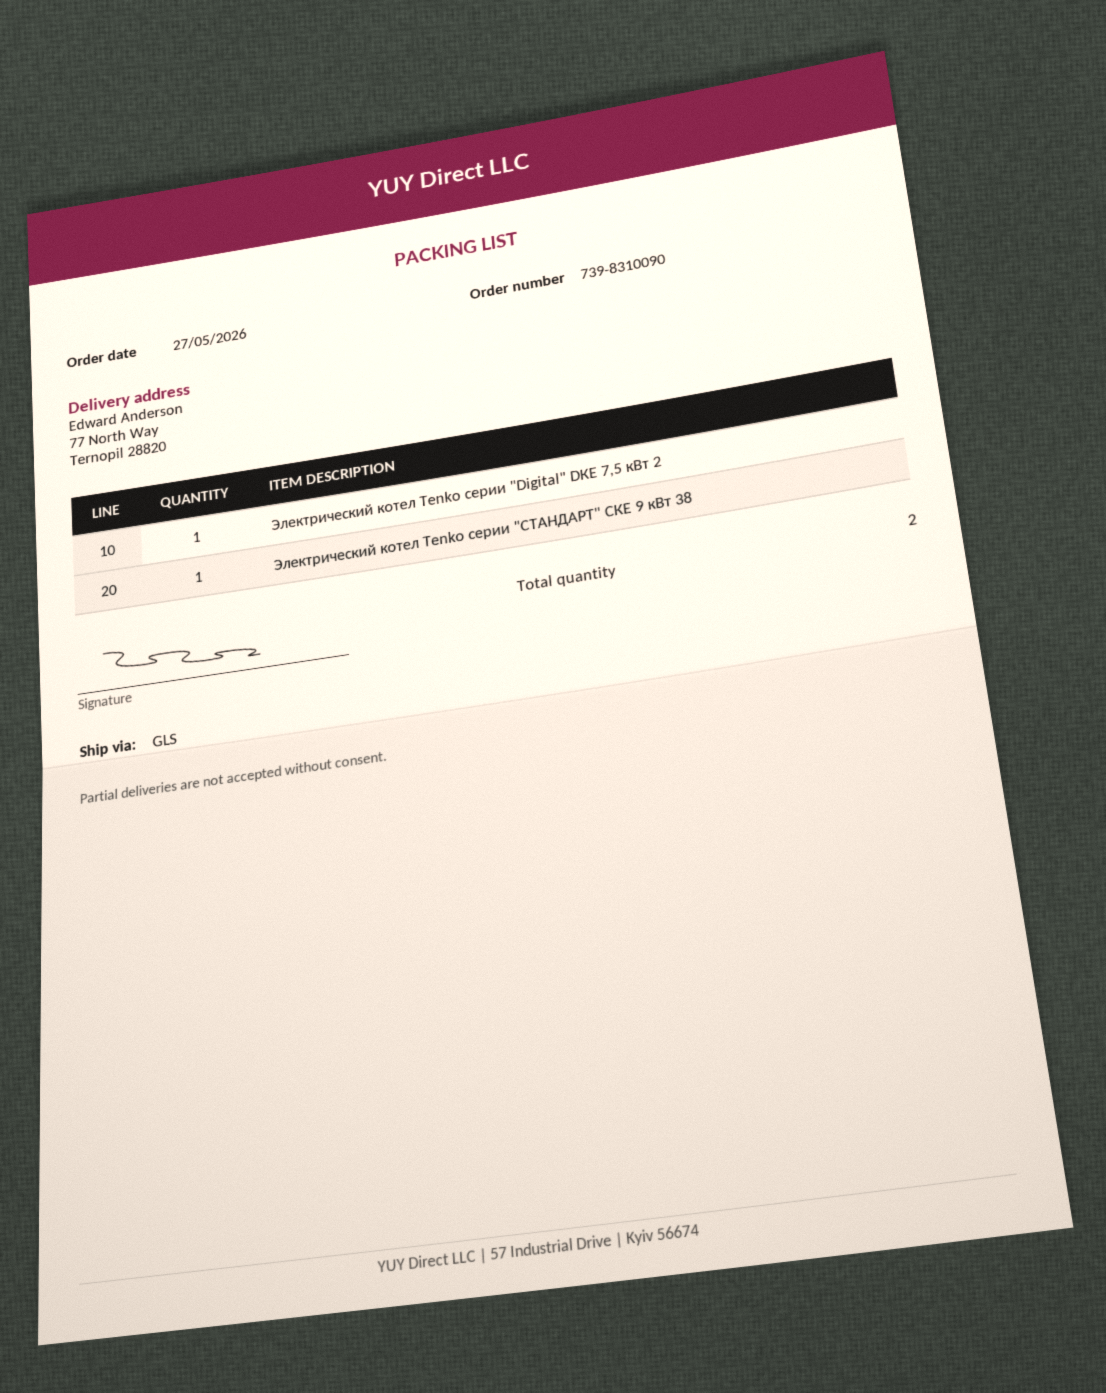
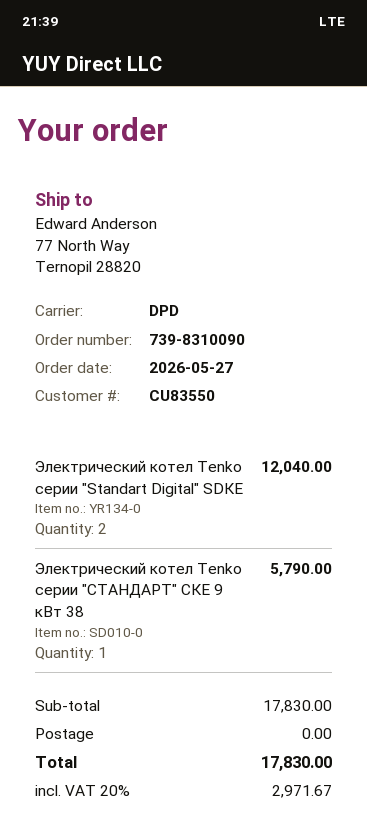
shipping method: GLS -> DPD
Электрический котел Tenko серии "Digital" DКЕ 7,5 кВт 2: 1 -> none
Электрический котел Tenko серии "Standart Digital" SDКЕ: none -> 2

